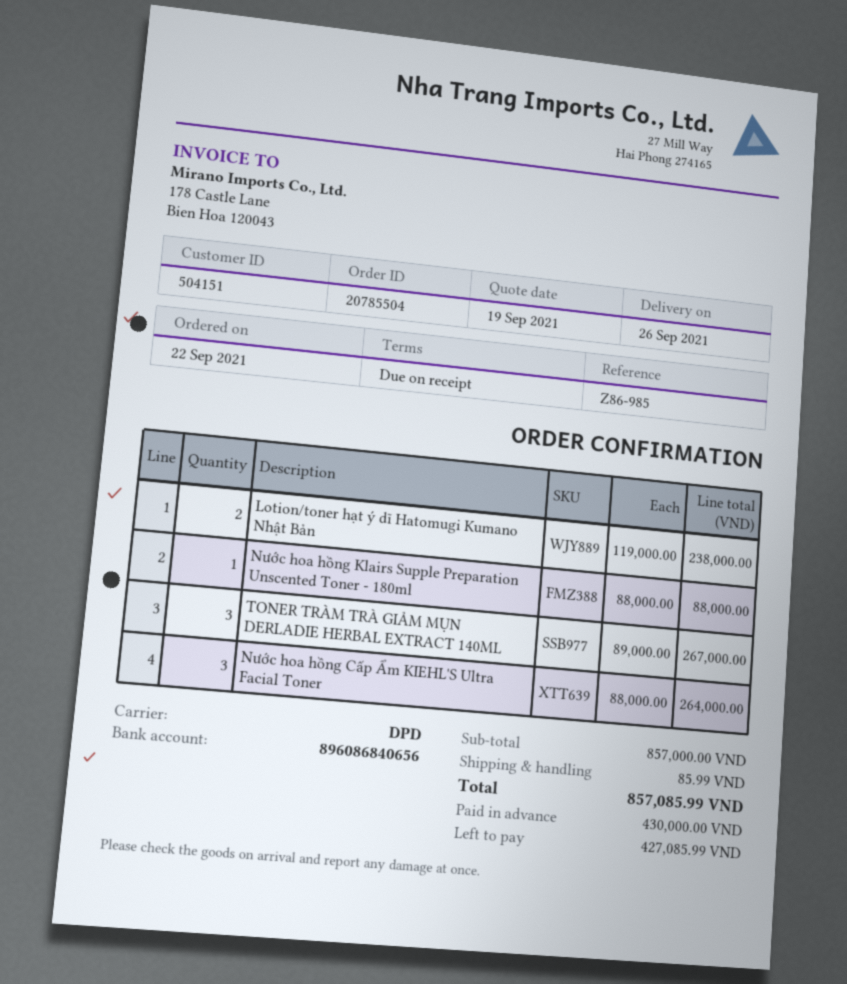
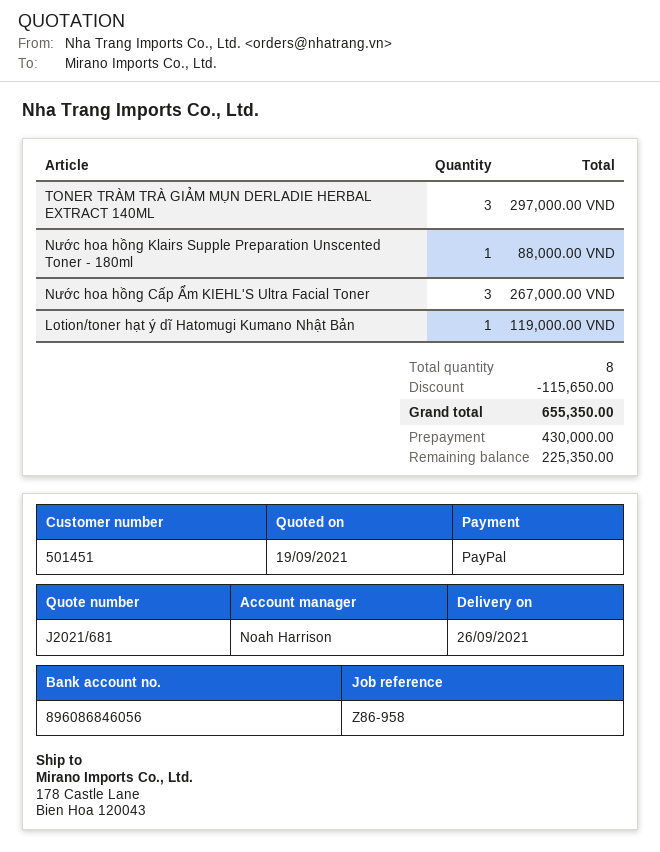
customer number: 504151 -> 501451
reference: Z86-985 -> Z86-958
bank account: 896086840656 -> 896086846056
Lotion/toner hạt ý dĩ Hatomugi Kumano Nhật Bản: 2 for 238000.00 -> 1 for 119000.00
TONER TRÀM TRÀ GIẢM MỤN DERLADIE HERBAL EXTRACT 140ML: 3 for 267000.00 -> 3 for 297000.00
Nước hoa hồng Cấp Ẩm KIEHL'S Ultra Facial Toner: 3 for 264000.00 -> 3 for 267000.00
discount: none -> 115650.00
shipping: 85.99 -> none
total: 857085.99 -> 655350.00
balance: 427085.99 -> 225350.00

